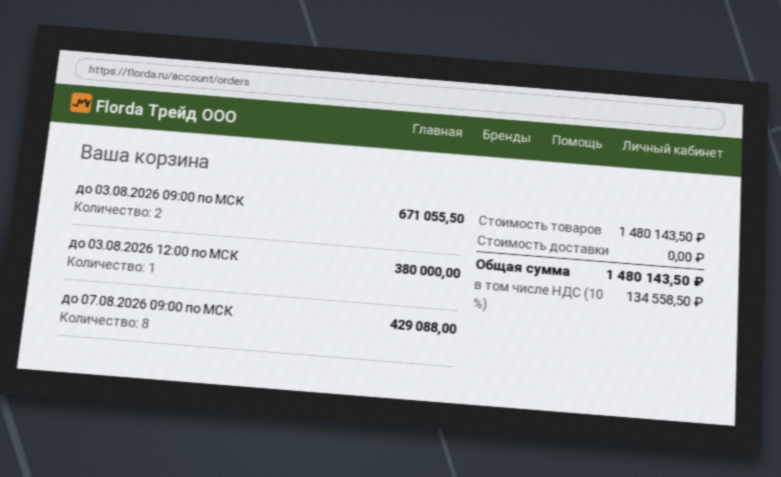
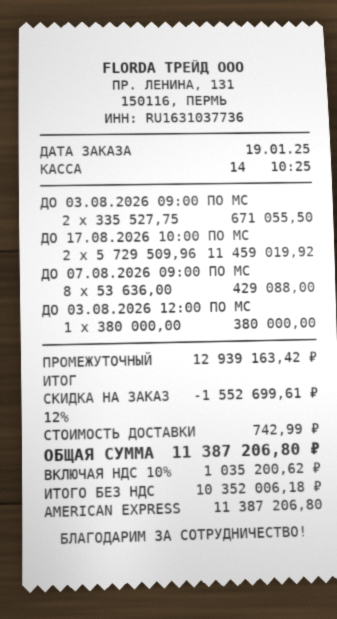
ДО 17.08.2026 10:00 ПО МС: none -> 2 for 11459019.92
subtotal: 1480143.50 -> 12939163.42
discount: none -> 12% = 1552699.61
shipping: 0.00 -> 742.99
tax: 10% = 134558.50 -> 10% = 1035200.62
total: 1480143.50 -> 11387206.80

